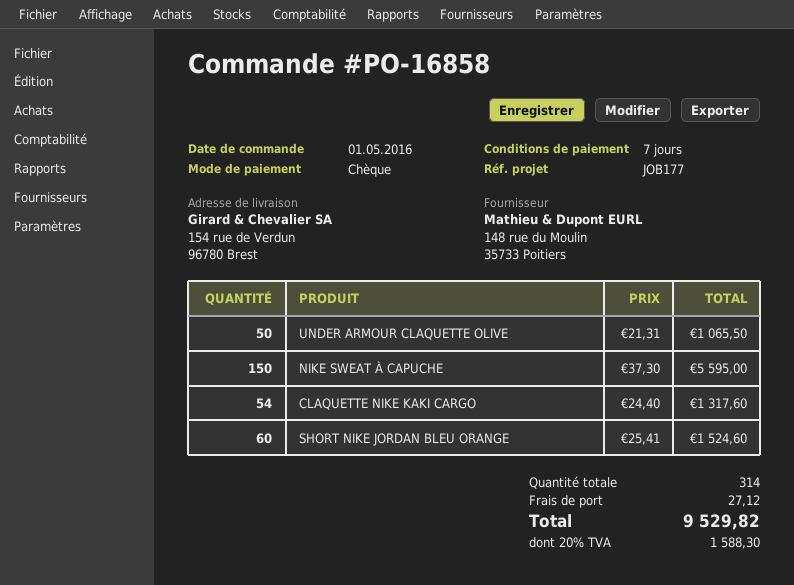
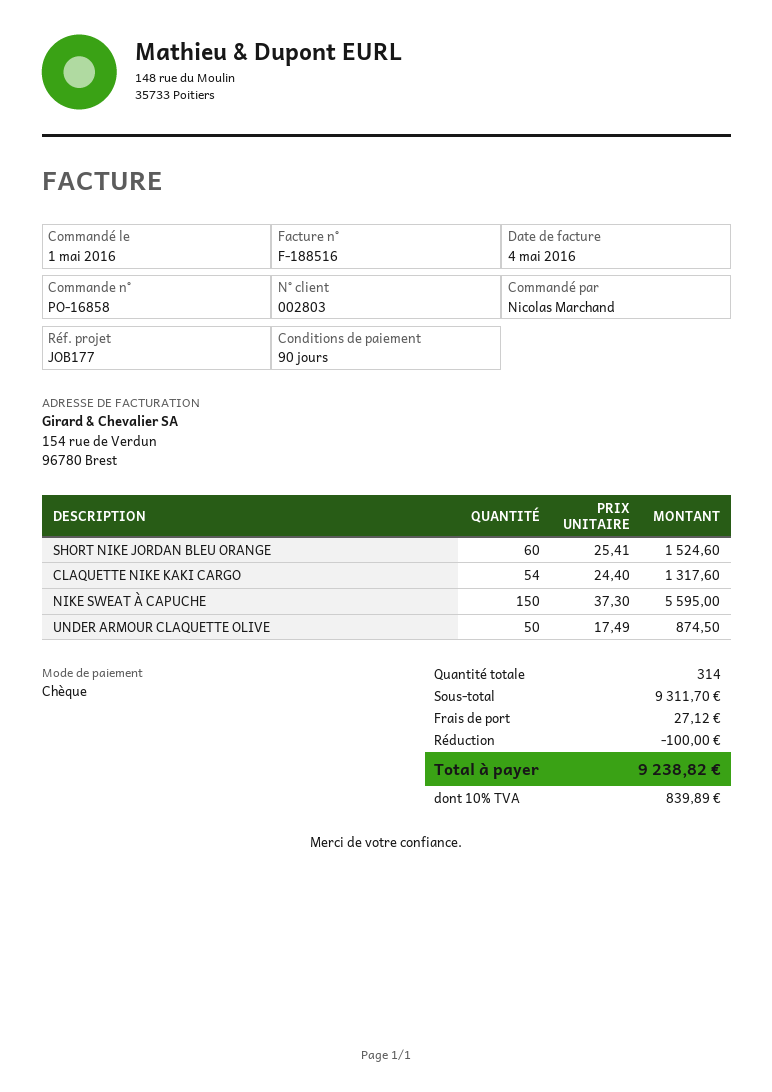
payment terms: 7 days -> 90 days
UNDER ARMOUR CLAQUETTE OLIVE: 50 x 21.31 = 1065.50 -> 50 x 17.49 = 874.50
discount: none -> 100.00
tax: 20% = 1588.30 -> 10% = 839.89
total: 9529.82 -> 9238.82

